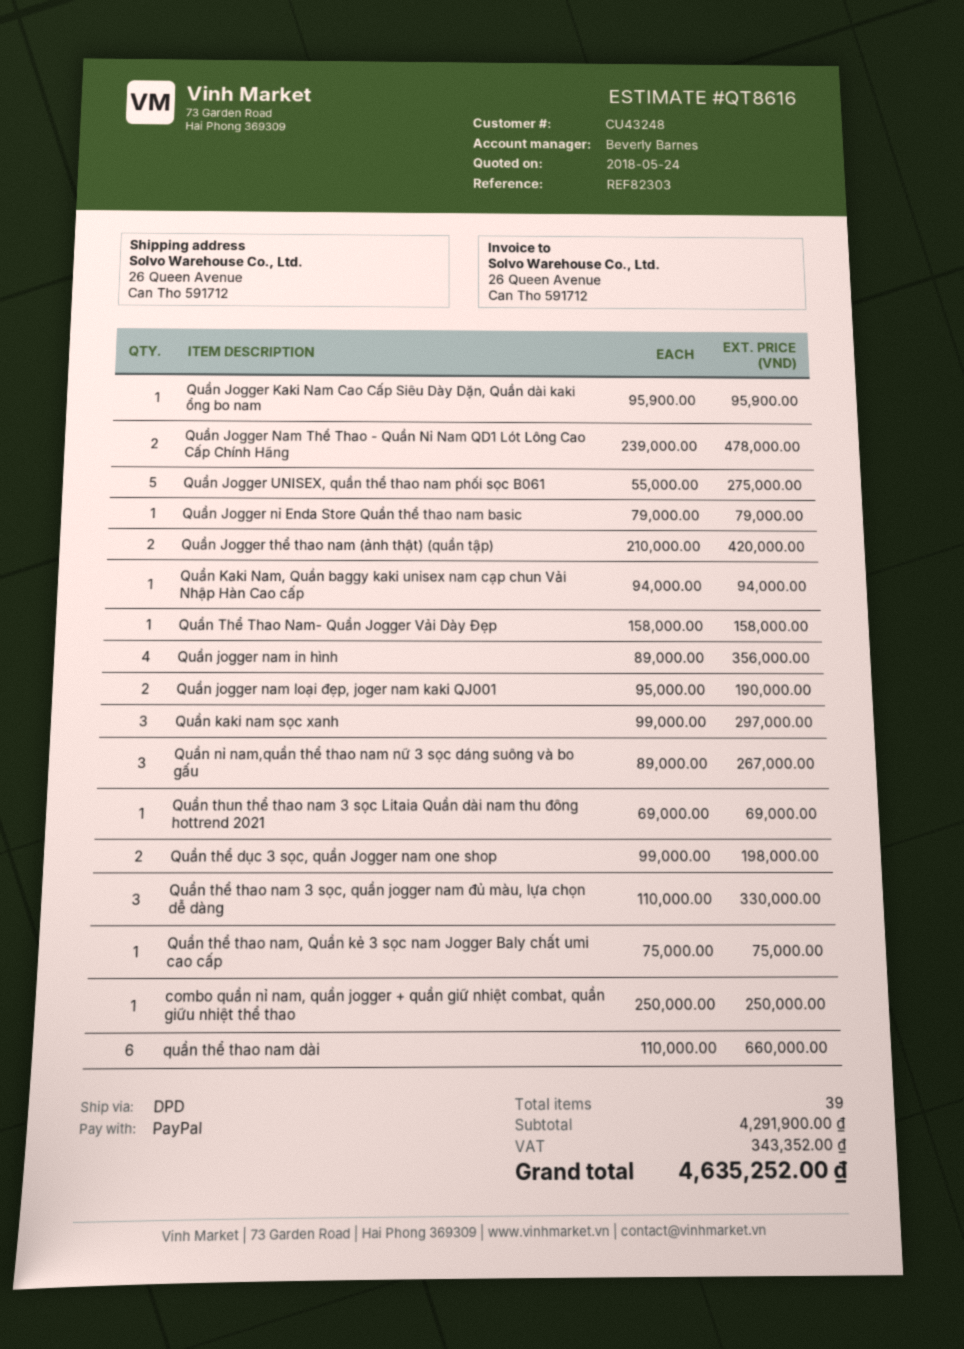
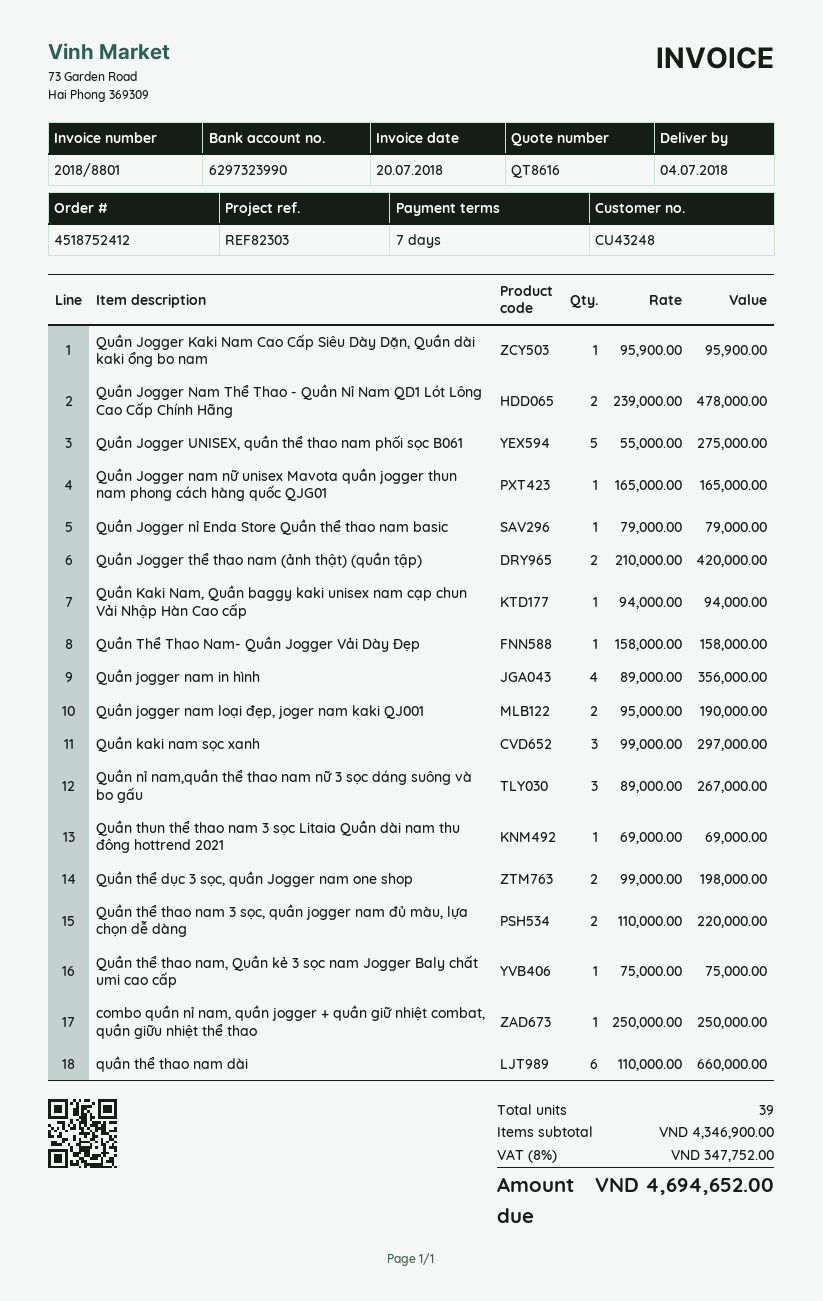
Quần thể thao nam 3 sọc, quần jogger nam đủ màu, lựa chọn dễ dàng: 3 x 110000.00 = 330000.00 -> 2 x 110000.00 = 220000.00
Quần Jogger nam nữ unisex Mavota quần jogger thun nam phong cách hàng quốc QJG01: none -> 1 x 165000.00 = 165000.00
subtotal: 4291900.00 -> 4346900.00
tax: 343352.00 -> 347752.00
total: 4635252.00 -> 4694652.00

